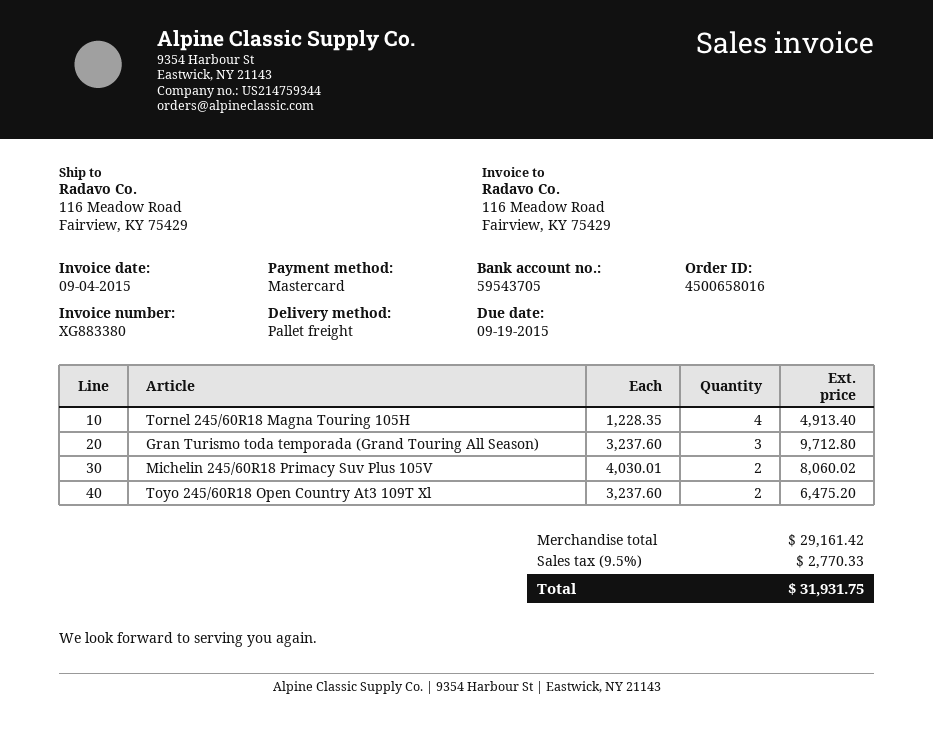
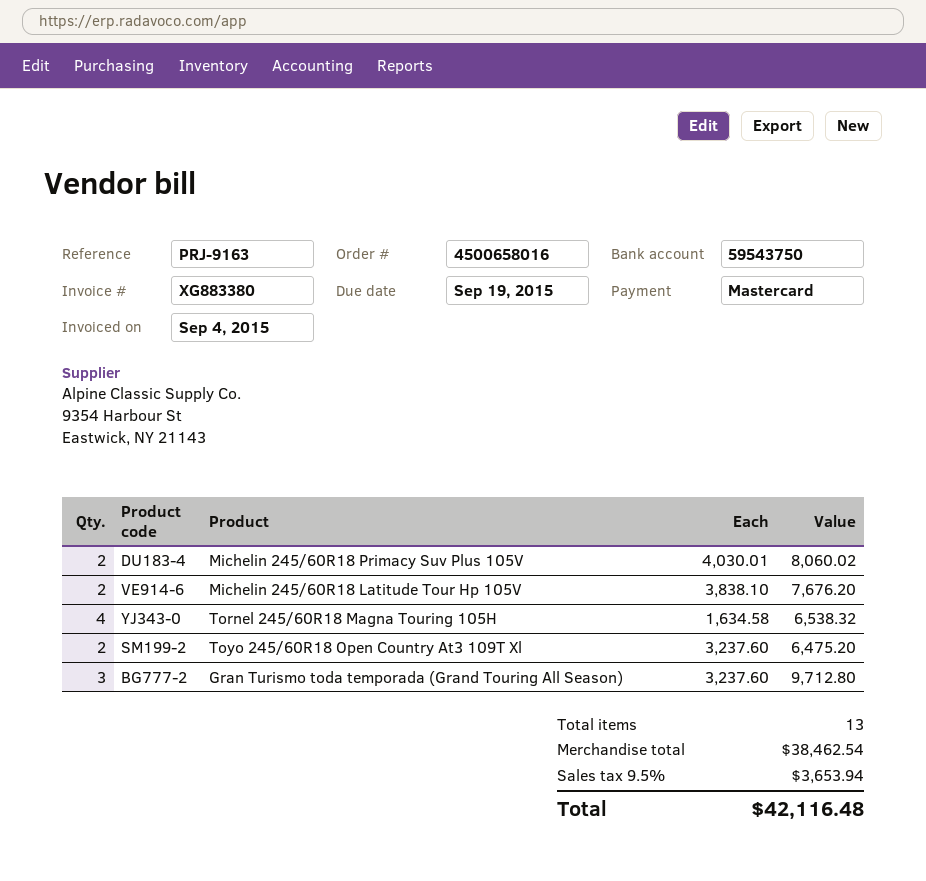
bank account: 59543705 -> 59543750
Tornel 245/60R18 Magna Touring 105H: 4 x 1228.35 = 4913.40 -> 4 x 1634.58 = 6538.32
Michelin 245/60R18 Latitude Tour Hp 105V: none -> 2 x 3838.10 = 7676.20
subtotal: 29161.42 -> 38462.54
tax: 9.5% = 2770.33 -> 9.5% = 3653.94
total: 31931.75 -> 42116.48

